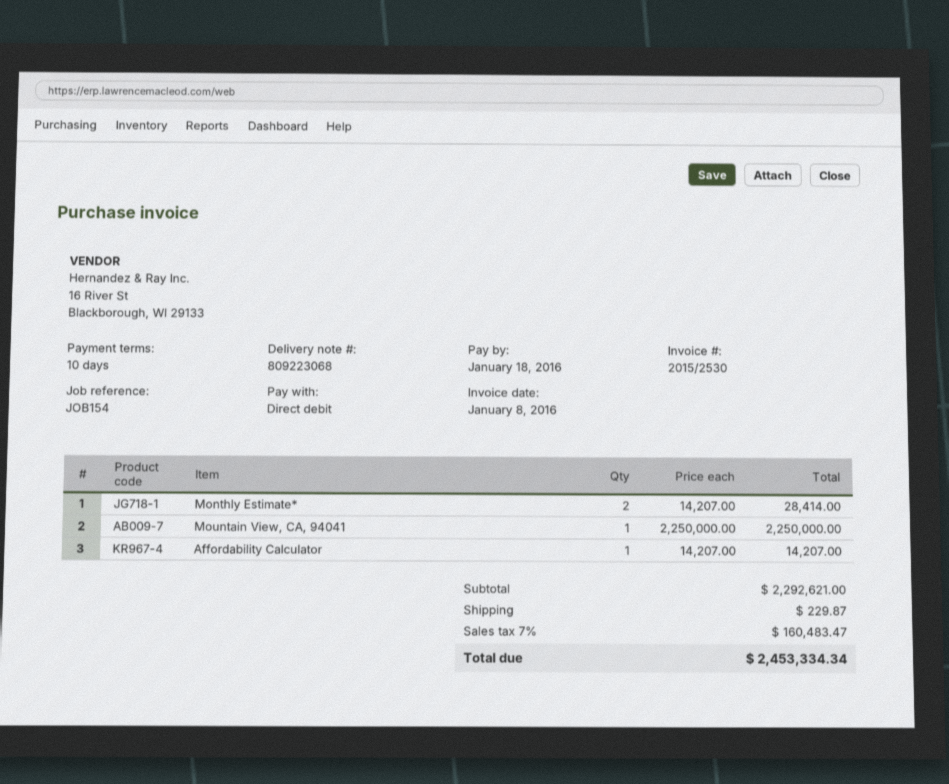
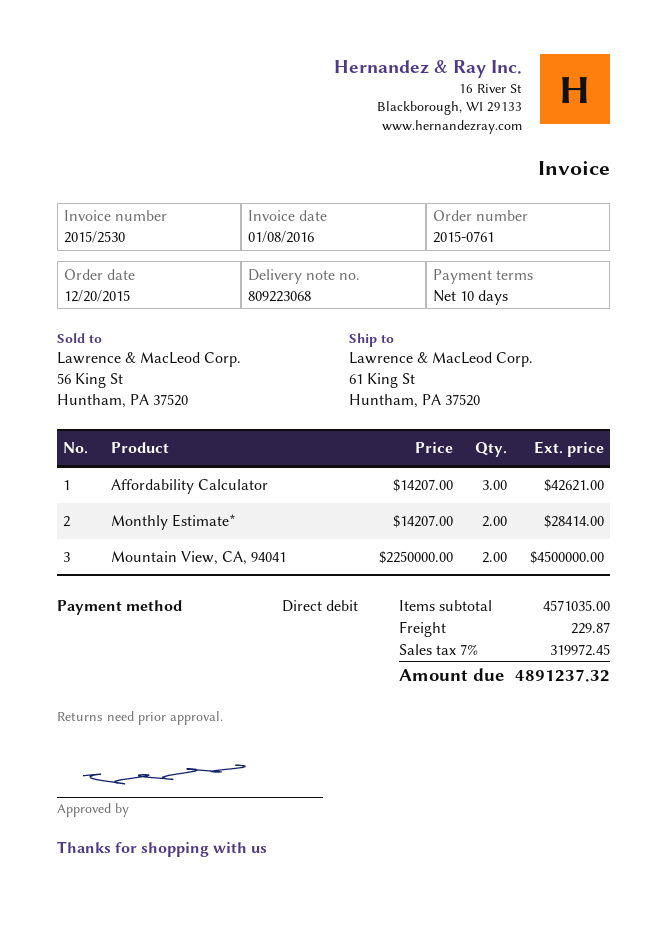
Mountain View, CA, 94041: 1 x 2250000.00 = 2250000.00 -> 2 x 2250000.00 = 4500000.00
Affordability Calculator: 1 x 14207.00 = 14207.00 -> 3 x 14207.00 = 42621.00
subtotal: 2292621.00 -> 4571035.00
tax: 7% = 160483.47 -> 7% = 319972.45
total: 2453334.34 -> 4891237.32

